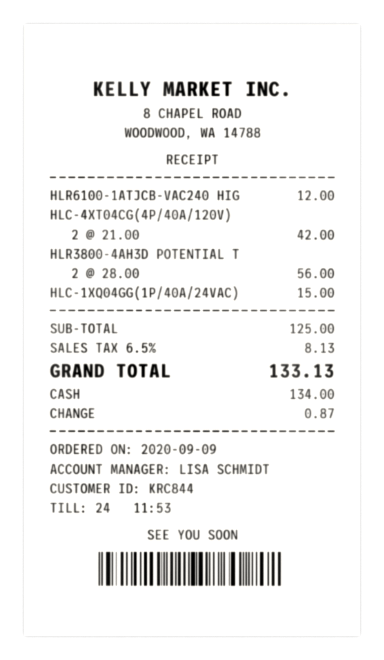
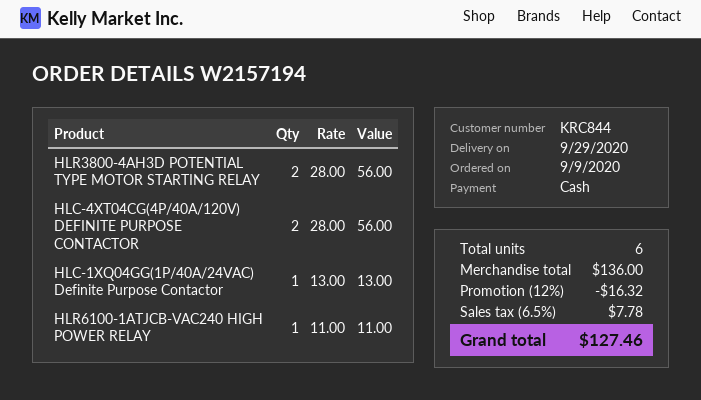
HLR6100-1ATJCB-VAC240 HIG: 1 x 12.00 = 12.00 -> 1 x 11.00 = 11.00
HLC-4XT04CG(4P/40A/120V): 2 x 21.00 = 42.00 -> 2 x 28.00 = 56.00
HLC-1XQ04GG(1P/40A/24VAC): 1 x 15.00 = 15.00 -> 1 x 13.00 = 13.00
subtotal: 125.00 -> 136.00
discount: none -> 12% = 16.32
tax: 6.5% = 8.13 -> 6.5% = 7.78
total: 133.13 -> 127.46

